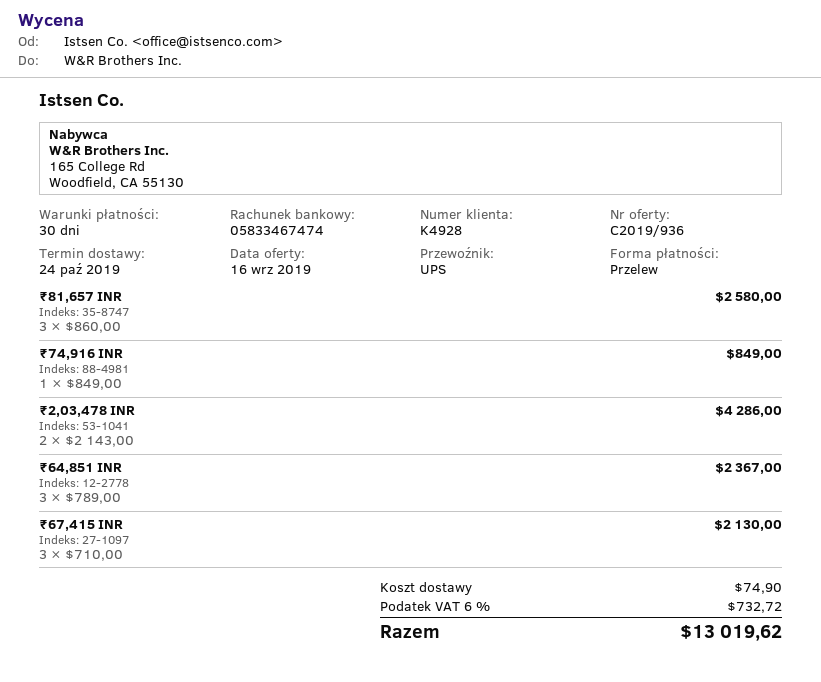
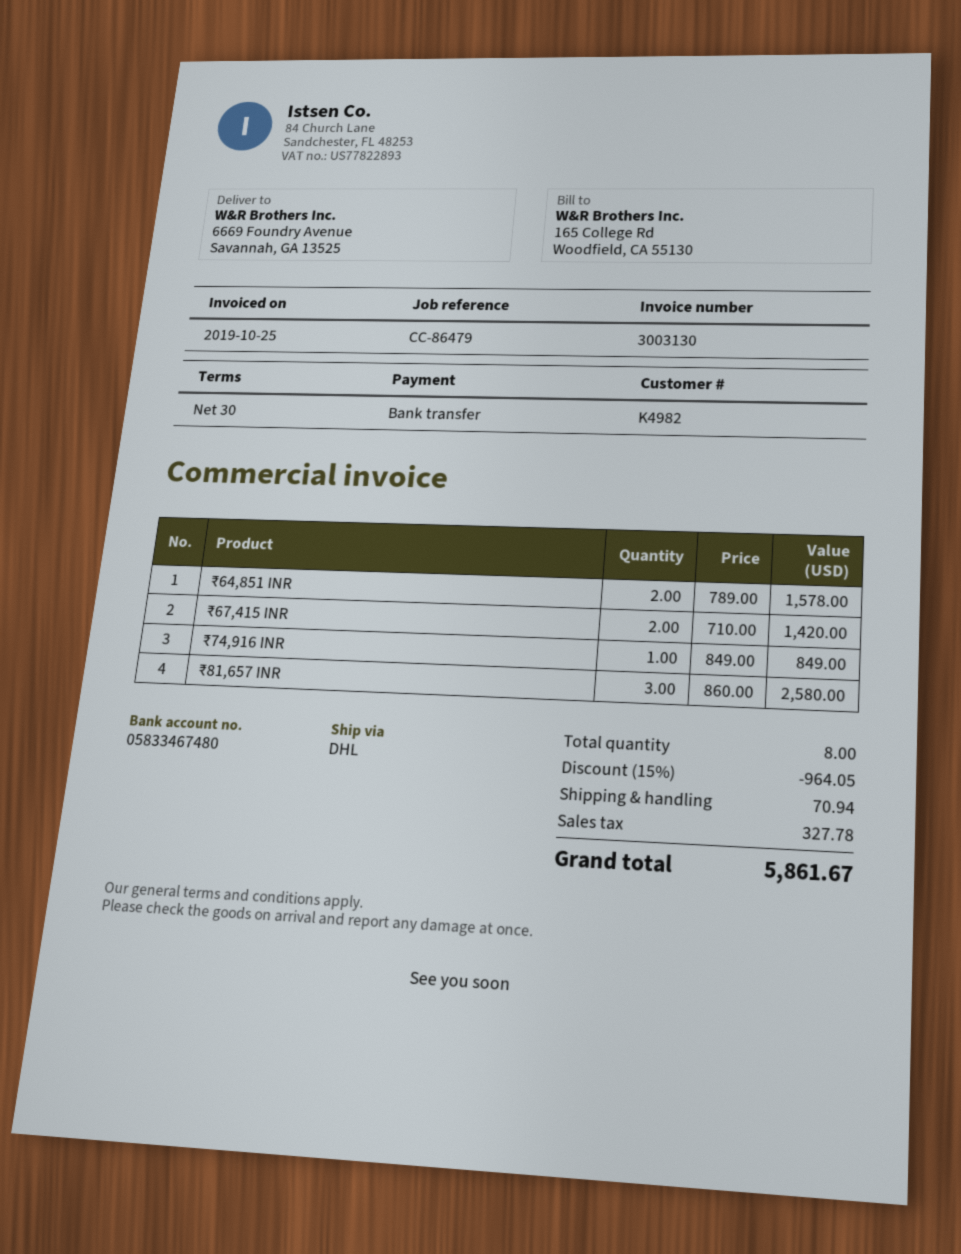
customer number: K4928 -> K4982
bank account: 05833467474 -> 05833467480
shipping method: UPS -> DHL
₹2,03,478 INR: 2 x 2143.00 = 4286.00 -> none
₹64,851 INR: 3 x 789.00 = 2367.00 -> 2 x 789.00 = 1578.00
₹67,415 INR: 3 x 710.00 = 2130.00 -> 2 x 710.00 = 1420.00
discount: none -> 15% = 964.05
shipping: 74.90 -> 70.94
tax: 732.72 -> 327.78
total: 13019.62 -> 5861.67

